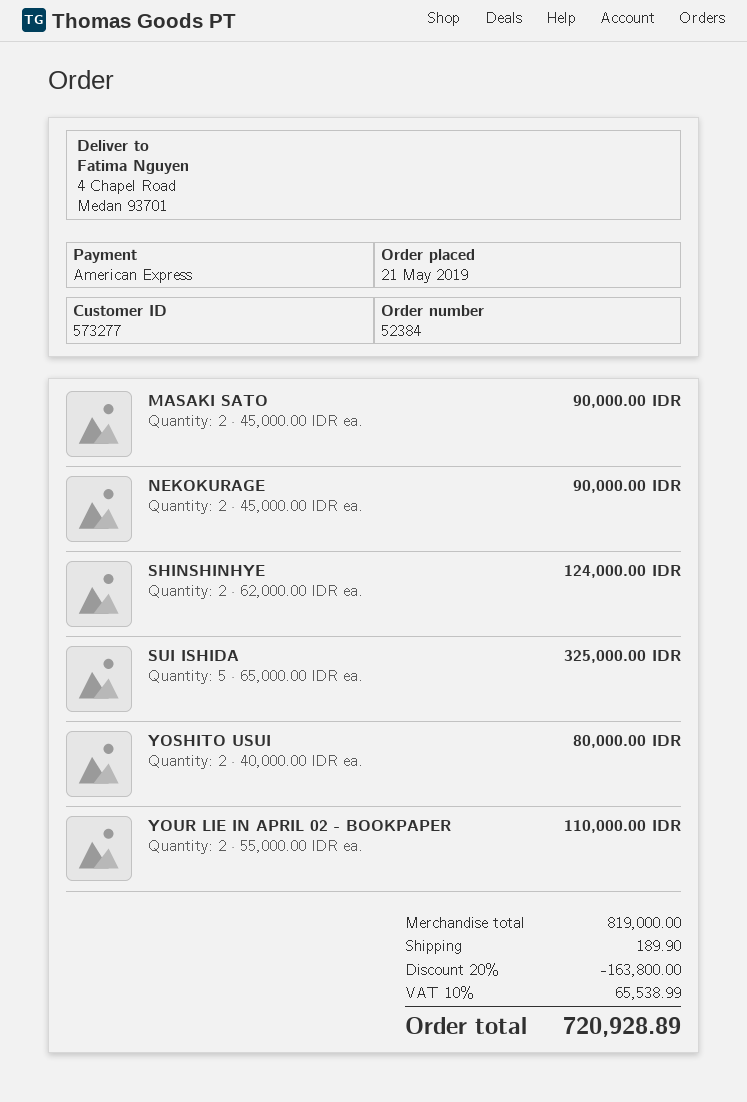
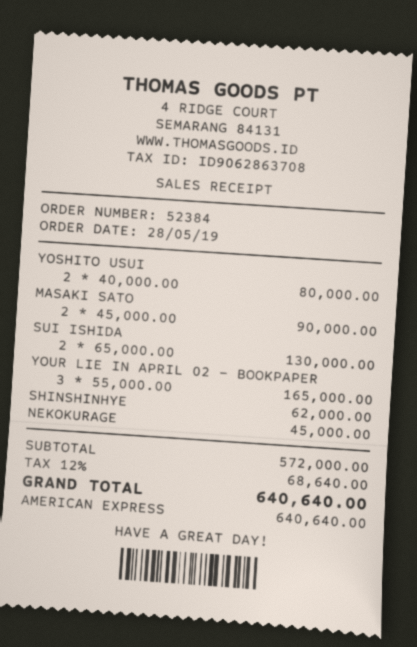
order date: 2019-05-21 -> 2019-05-28
NEKOKURAGE: 2 x 45000.00 = 90000.00 -> 1 x 45000.00 = 45000.00
SHINSHINHYE: 2 x 62000.00 = 124000.00 -> 1 x 62000.00 = 62000.00
SUI ISHIDA: 5 x 65000.00 = 325000.00 -> 2 x 65000.00 = 130000.00
YOUR LIE IN APRIL 02 - BOOKPAPER: 2 x 55000.00 = 110000.00 -> 3 x 55000.00 = 165000.00
subtotal: 819000.00 -> 572000.00
discount: 20% = 163800.00 -> none
shipping: 189.90 -> none
tax: 10% = 65538.99 -> 12% = 68640.00
total: 720928.89 -> 640640.00

